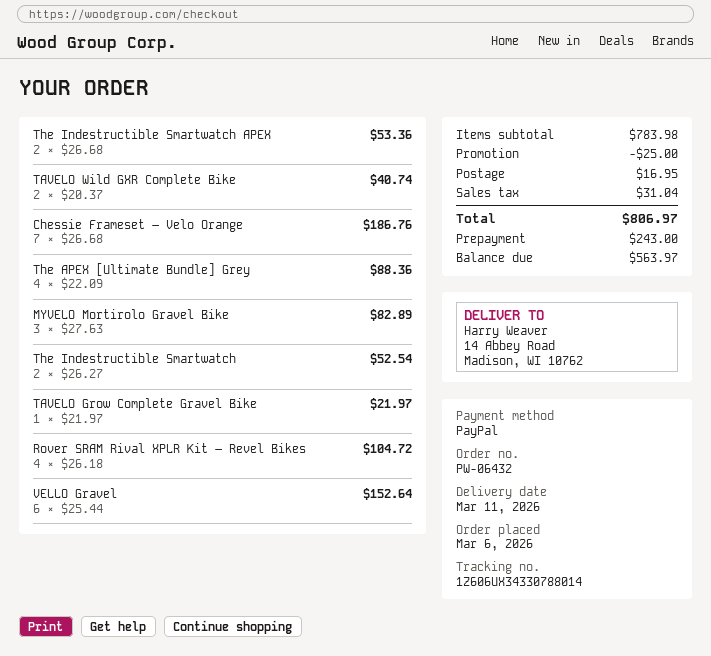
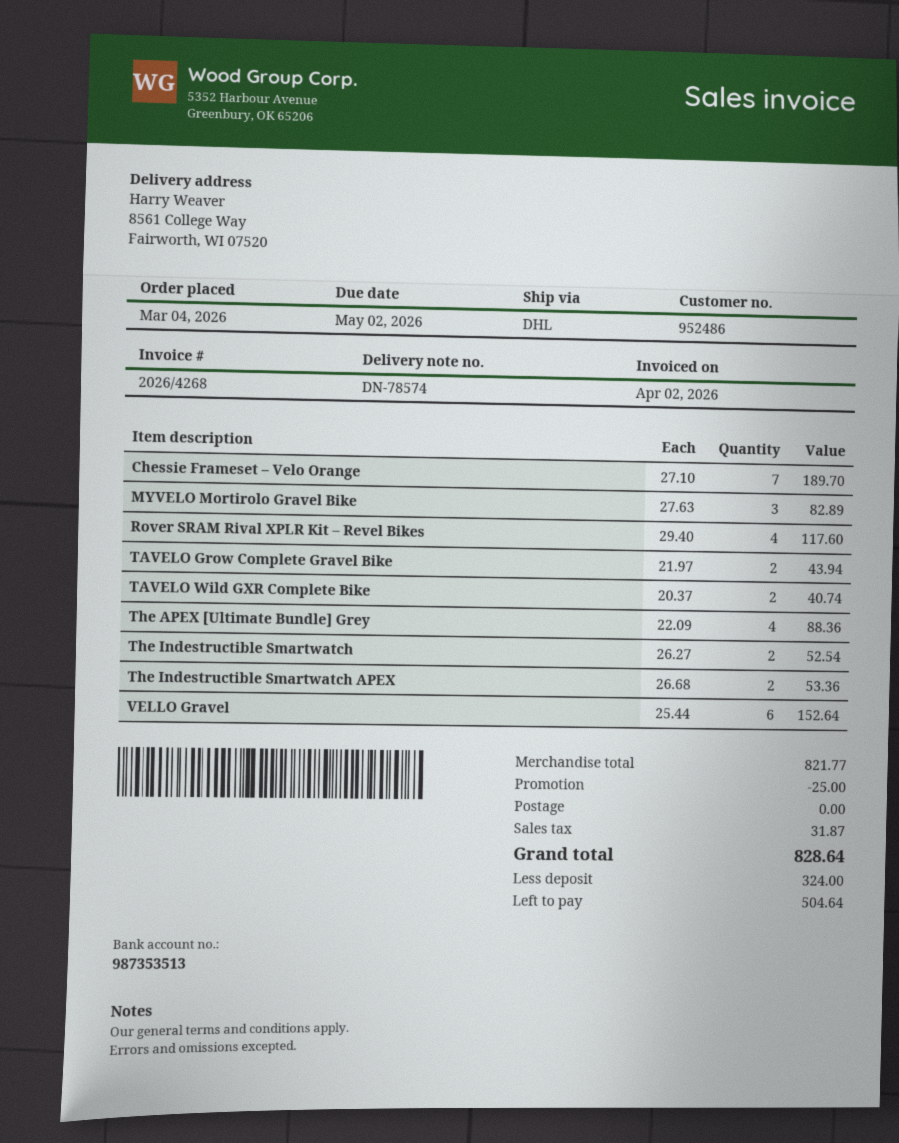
order date: 2026-03-06 -> 2026-03-04
ship to: 14 Abbey Road, Madison, WI 10762 -> 8561 College Way, Fairworth, WI 07520
Chessie Frameset – Velo Orange: 7 x 26.68 = 186.76 -> 7 x 27.10 = 189.70
TAVELO Grow Complete Gravel Bike: 1 x 21.97 = 21.97 -> 2 x 21.97 = 43.94
Rover SRAM Rival XPLR Kit – Revel Bikes: 4 x 26.18 = 104.72 -> 4 x 29.40 = 117.60
subtotal: 783.98 -> 821.77
shipping: 16.95 -> 0.00
tax: 31.04 -> 31.87
total: 806.97 -> 828.64
deposit: 243.00 -> 324.00
balance: 563.97 -> 504.64

